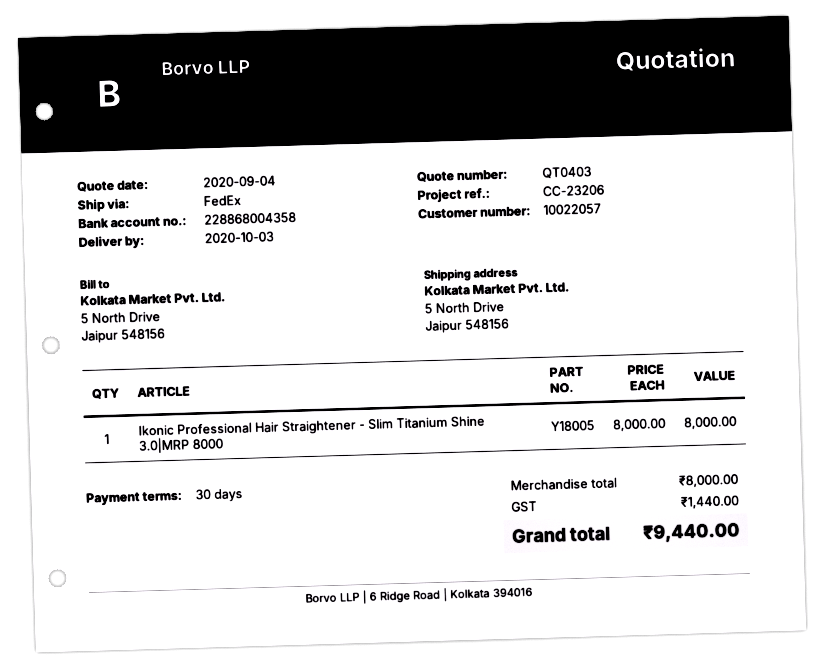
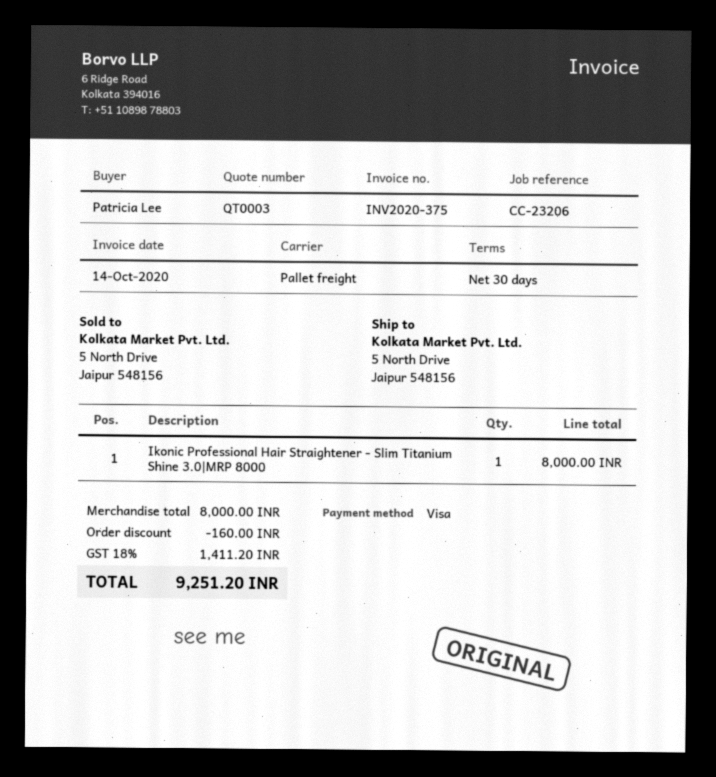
quote number: QT0403 -> QT0003
shipping method: FedEx -> pallet freight
discount: none -> 160.00
tax: 1440.00 -> 1411.20
total: 9440.00 -> 9251.20

